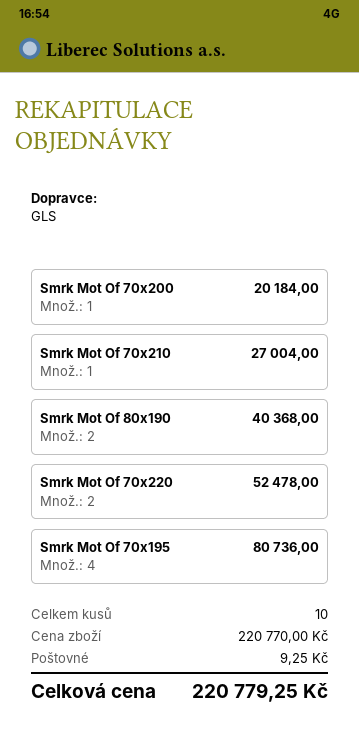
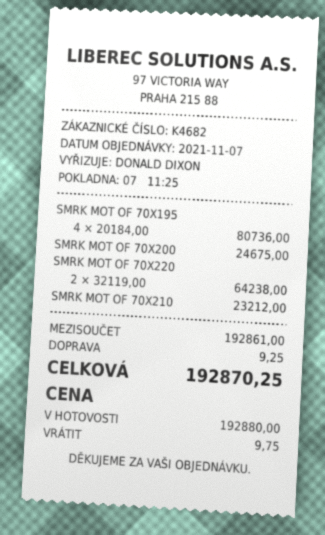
Smrk Mot Of 70x200: 1 for 20184.00 -> 1 for 24675.00
Smrk Mot Of 70x210: 1 for 27004.00 -> 1 for 23212.00
Smrk Mot Of 80x190: 2 for 40368.00 -> none
Smrk Mot Of 70x220: 2 for 52478.00 -> 2 for 64238.00
subtotal: 220770.00 -> 192861.00
total: 220779.25 -> 192870.25

